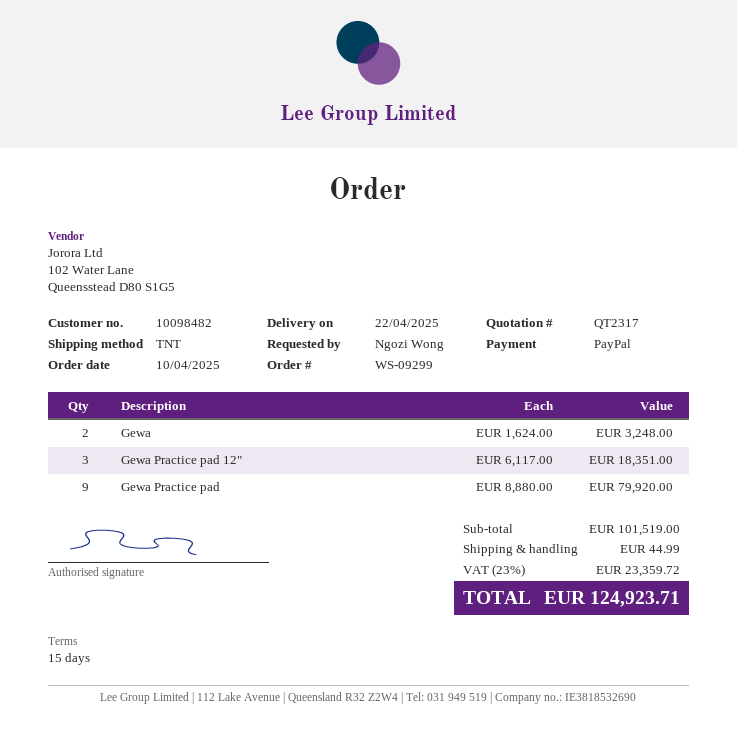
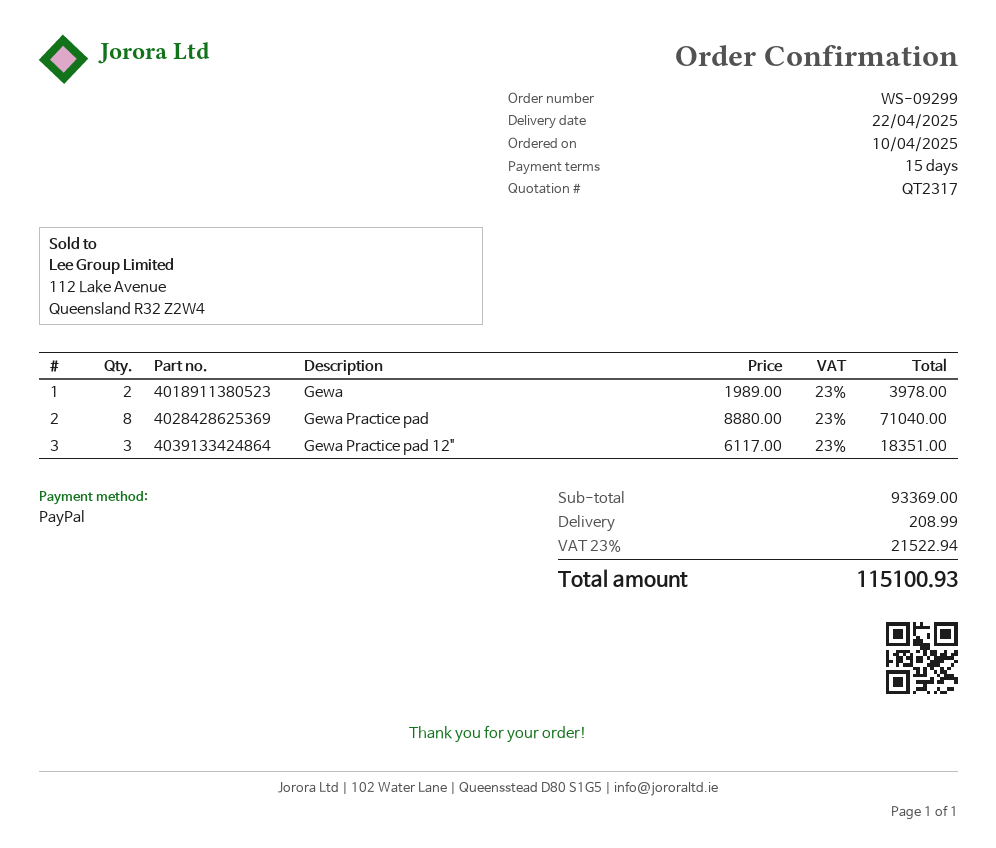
Gewa: 2 x 1624.00 = 3248.00 -> 2 x 1989.00 = 3978.00
Gewa Practice pad: 9 x 8880.00 = 79920.00 -> 8 x 8880.00 = 71040.00
subtotal: 101519.00 -> 93369.00
shipping: 44.99 -> 208.99
tax: 23% = 23359.72 -> 23% = 21522.94
total: 124923.71 -> 115100.93

